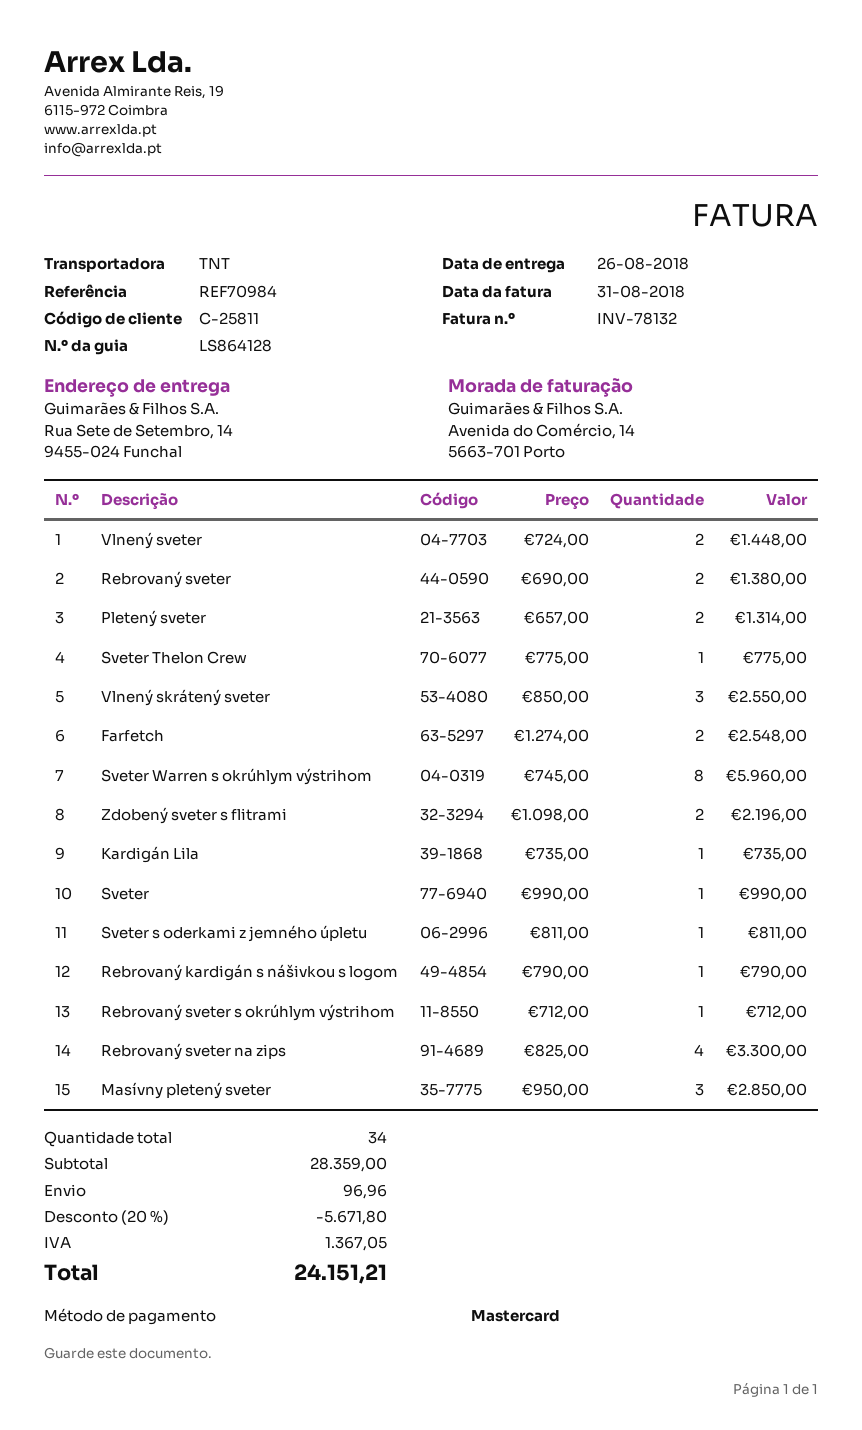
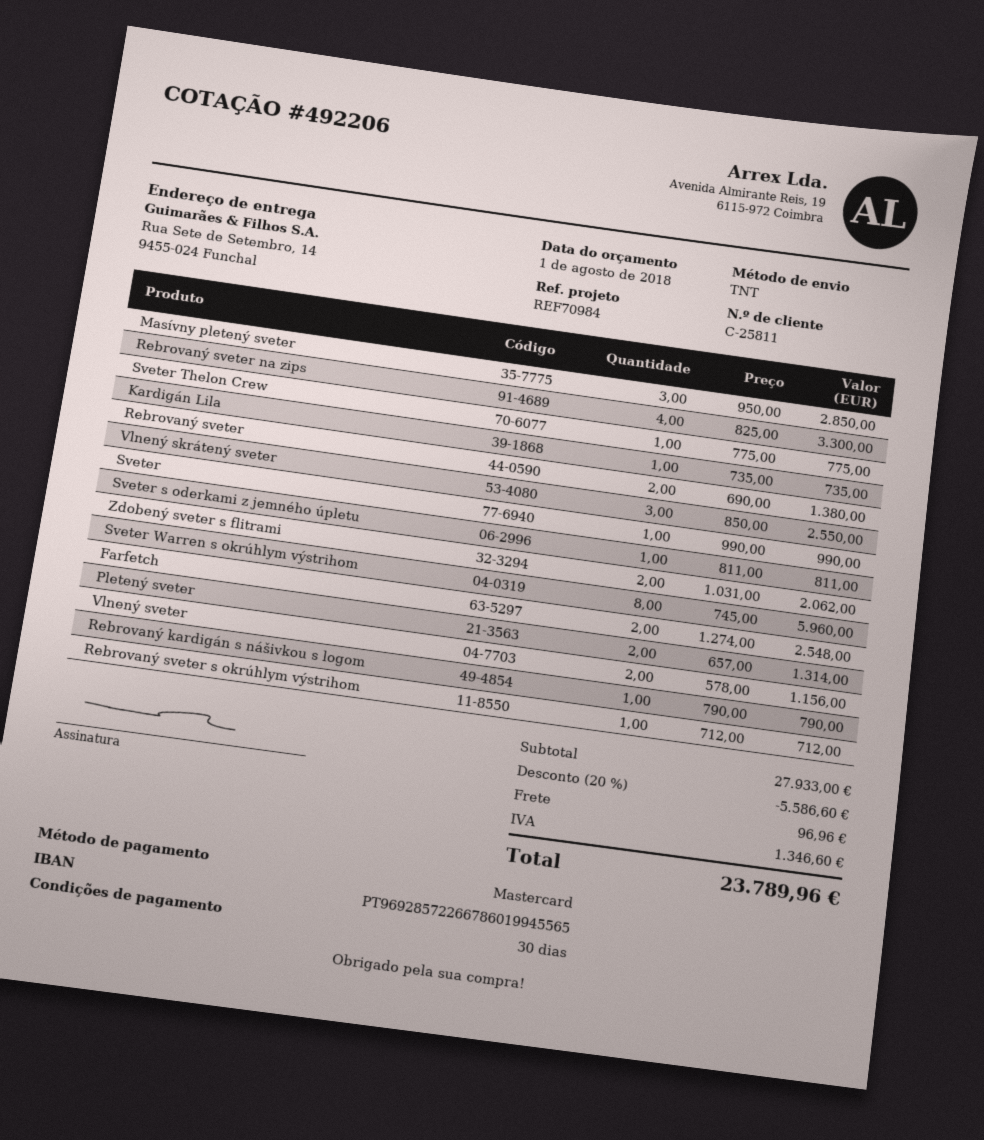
Vlnený sveter: 2 x 724.00 = 1448.00 -> 2 x 578.00 = 1156.00
Zdobený sveter s flitrami: 2 x 1098.00 = 2196.00 -> 2 x 1031.00 = 2062.00
subtotal: 28359.00 -> 27933.00
discount: 20% = 5671.80 -> 20% = 5586.60
tax: 1367.05 -> 1346.60
total: 24151.21 -> 23789.96

